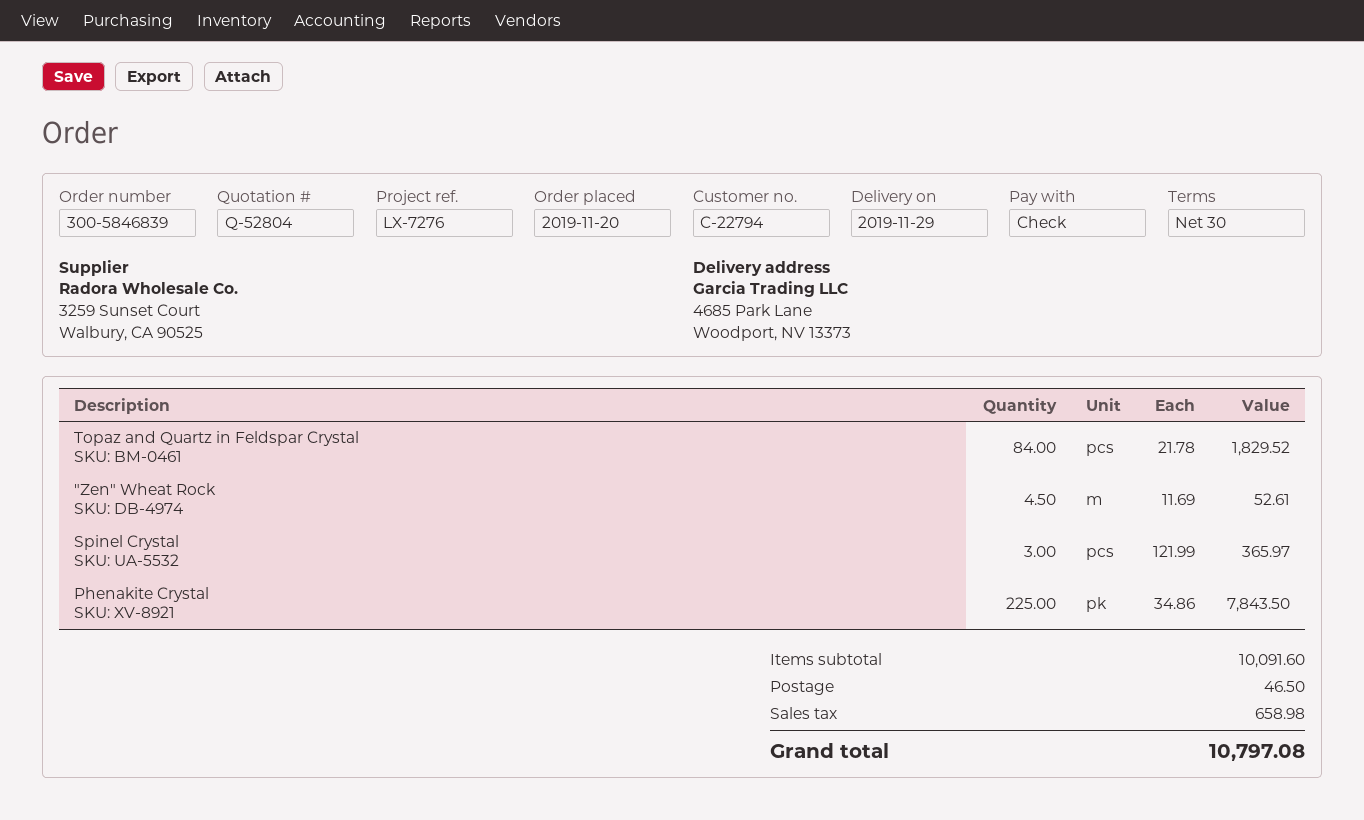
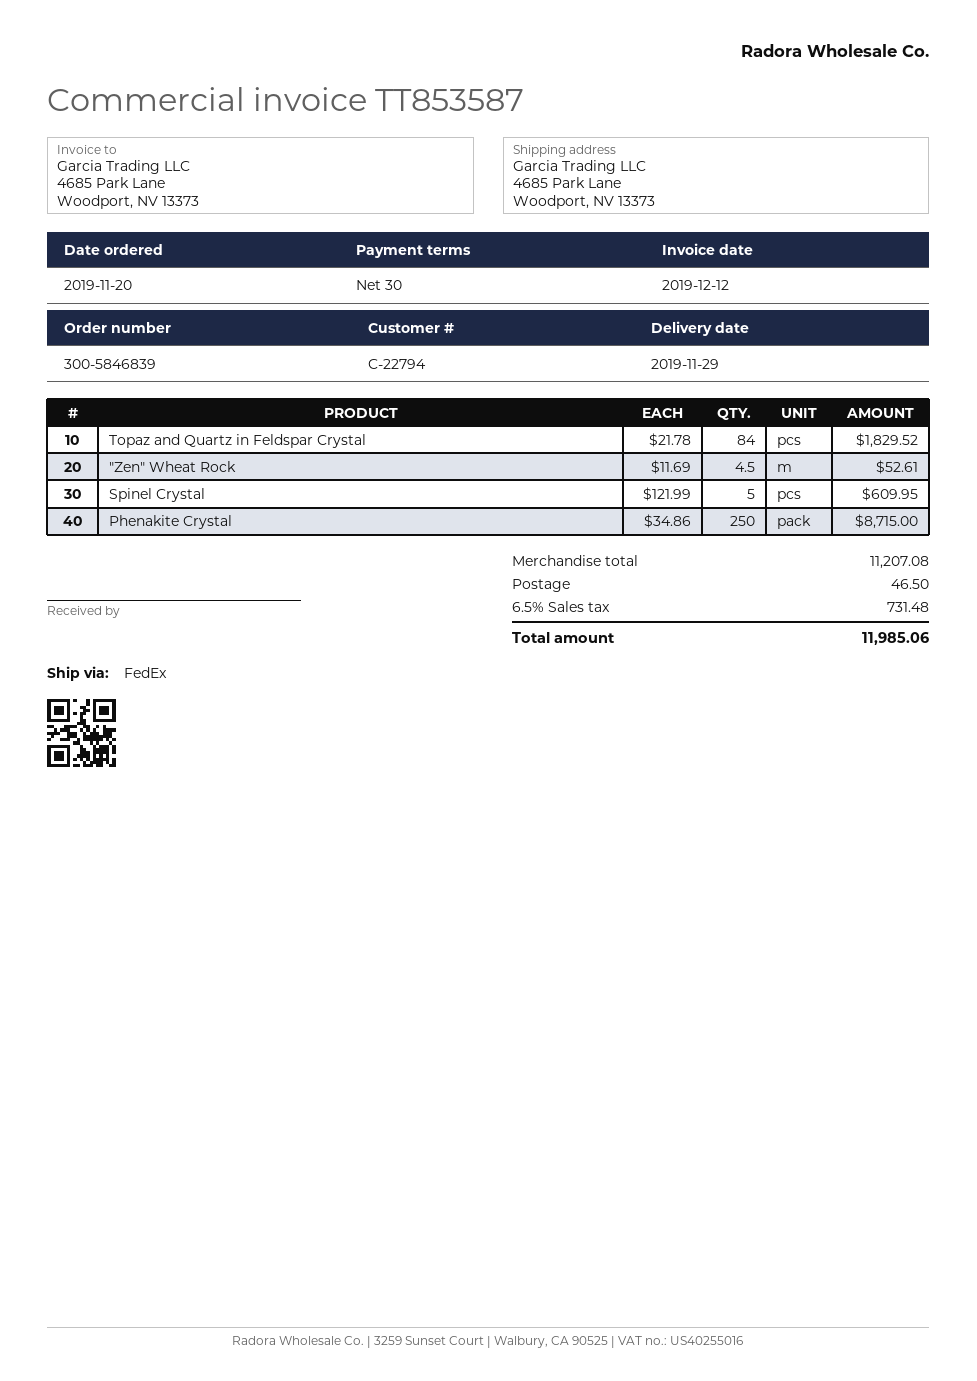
Spinel Crystal: 3 x 121.99 = 365.97 -> 5 x 121.99 = 609.95
Phenakite Crystal: 225 x 34.86 = 7843.50 -> 250 x 34.86 = 8715.00
subtotal: 10091.60 -> 11207.08
tax: 658.98 -> 731.48
total: 10797.08 -> 11985.06

